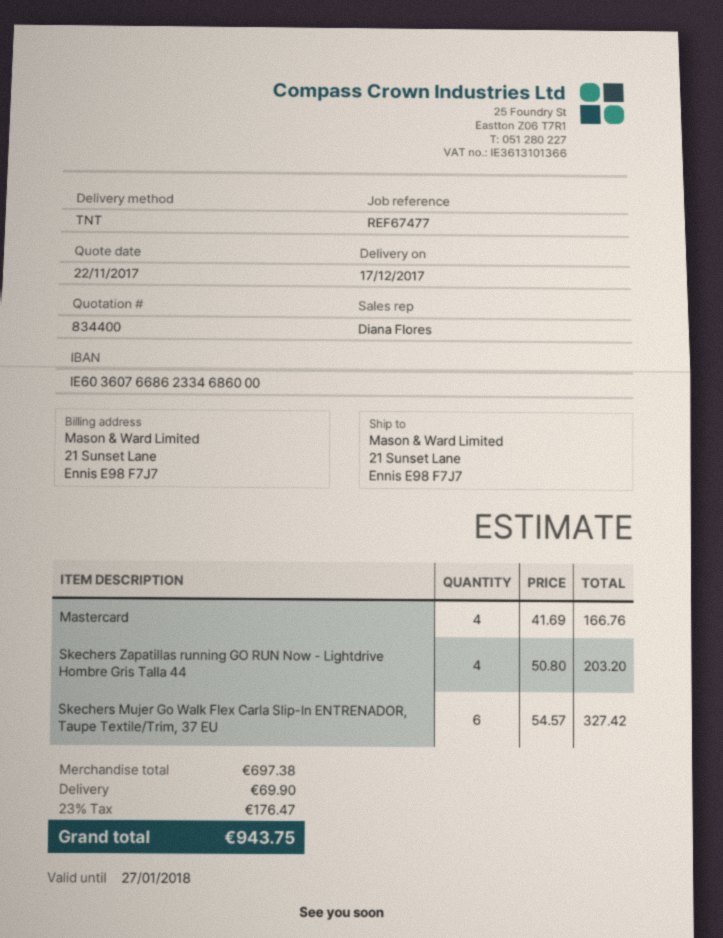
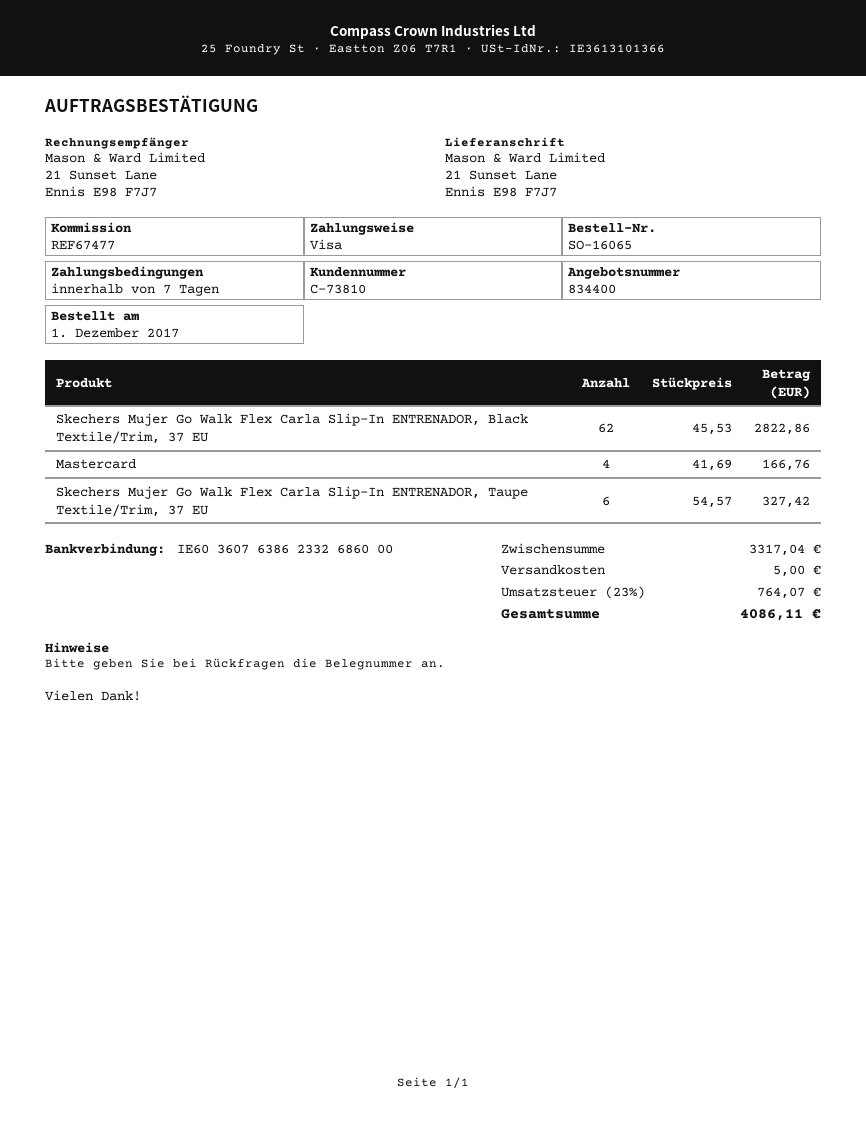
bank account: IE60360766862334686000 -> IE60360763862332686000
Skechers Zapatillas running GO RUN Now - Lightdrive Hombre Gris Talla 44: 4 x 50.80 = 203.20 -> none
Skechers Mujer Go Walk Flex Carla Slip-In ENTRENADOR, Black Textile/Trim, 37 EU: none -> 62 x 45.53 = 2822.86
subtotal: 697.38 -> 3317.04
shipping: 69.90 -> 5.00
tax: 23% = 176.47 -> 23% = 764.07
total: 943.75 -> 4086.11

